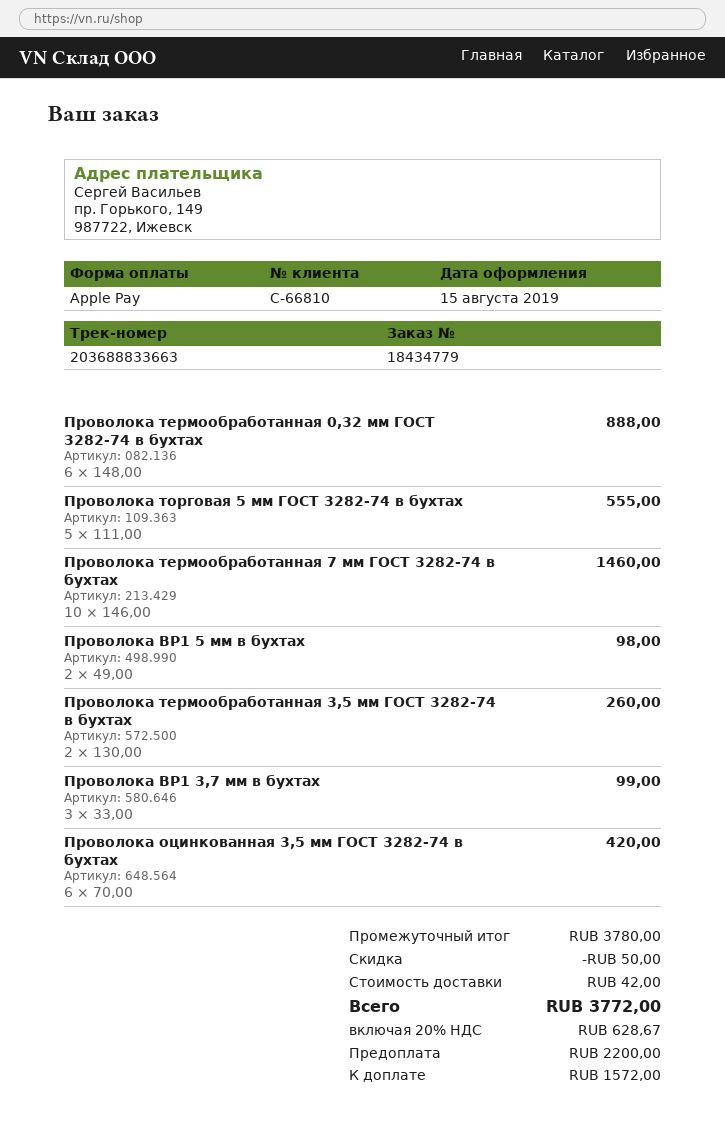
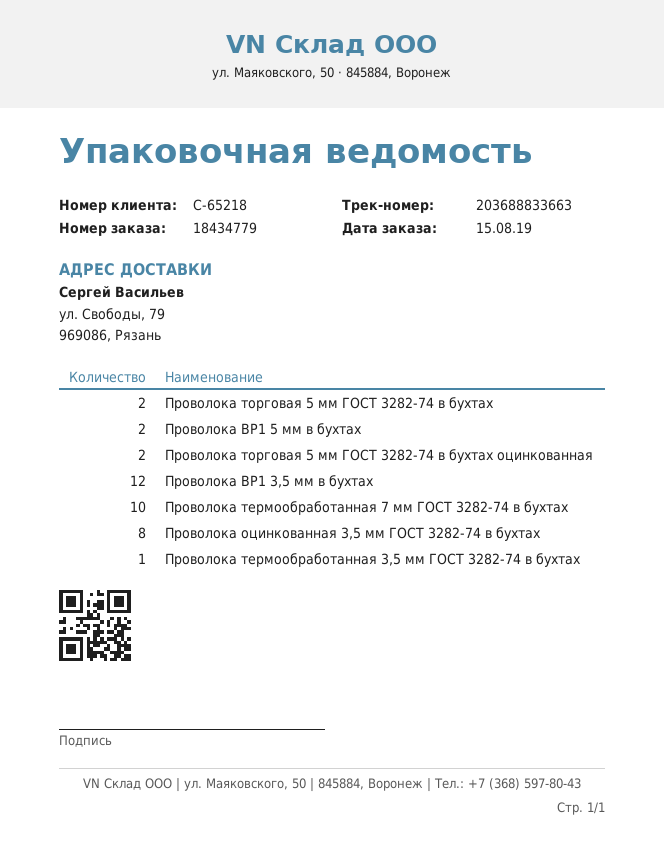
customer number: C-66810 -> C-65218
Проволока термообработанная 0,32 мм ГОСТ 3282-74 в бухтах: 6 -> none
Проволока торговая 5 мм ГОСТ 3282-74 в бухтах: 5 -> 2
Проволока термообработанная 3,5 мм ГОСТ 3282-74 в бухтах: 2 -> 1
Проволока ВР1 3,7 мм в бухтах: 3 -> none
Проволока оцинкованная 3,5 мм ГОСТ 3282-74 в бухтах: 6 -> 8
Проволока торговая 5 мм ГОСТ 3282-74 в бухтах оцинкованная: none -> 2
Проволока ВР1 3,5 мм в бухтах: none -> 12

